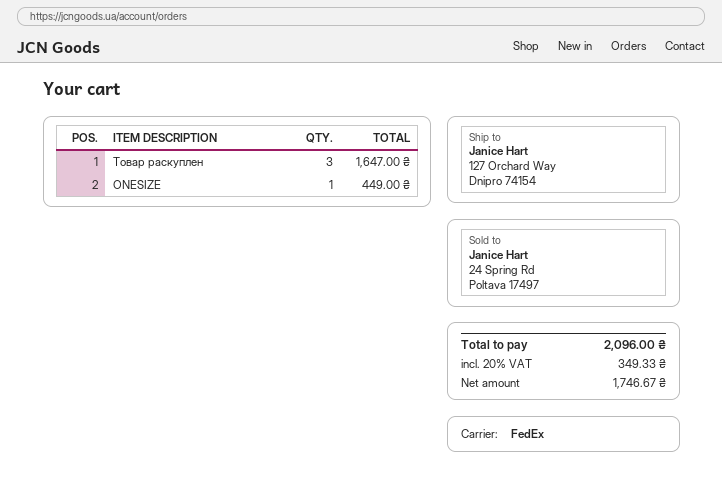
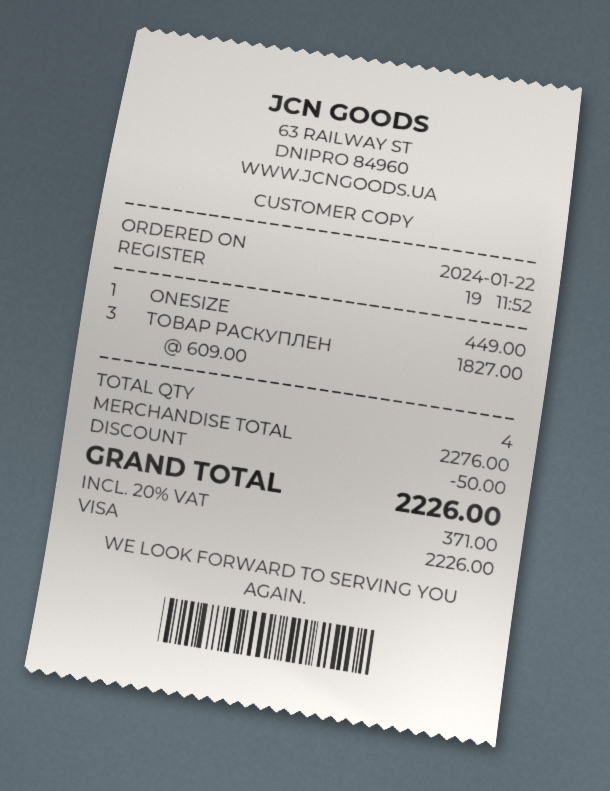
Товар раскуплен: 3 for 1647.00 -> 3 for 1827.00
discount: none -> 50.00
tax: 20% = 349.33 -> 20% = 371.00
total: 2096.00 -> 2226.00

